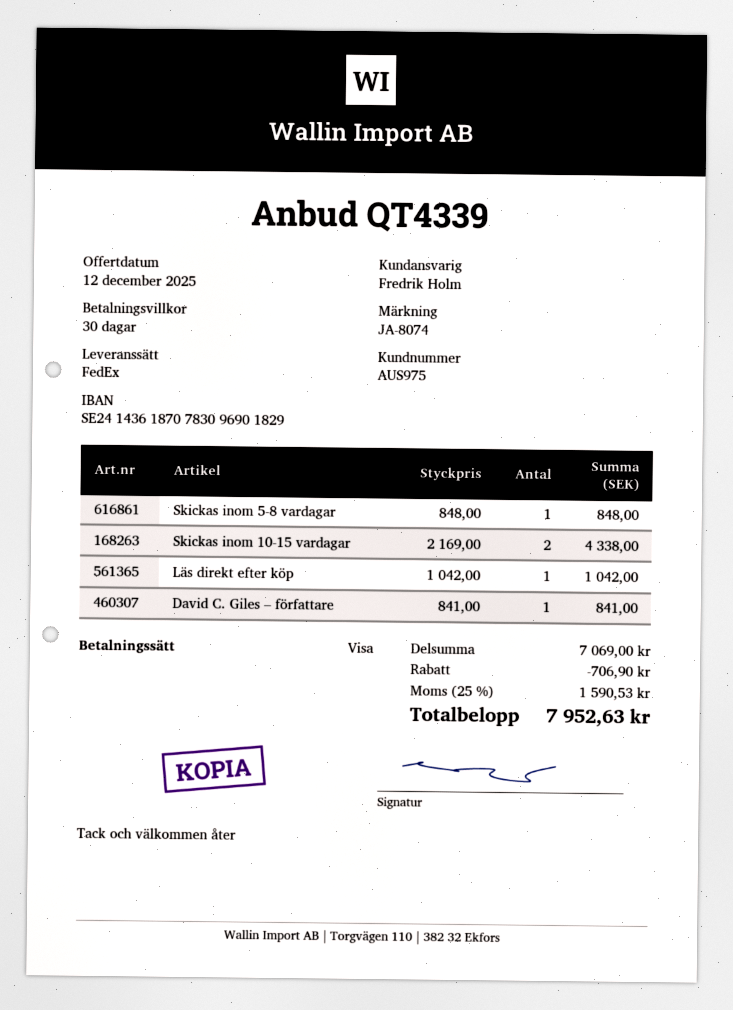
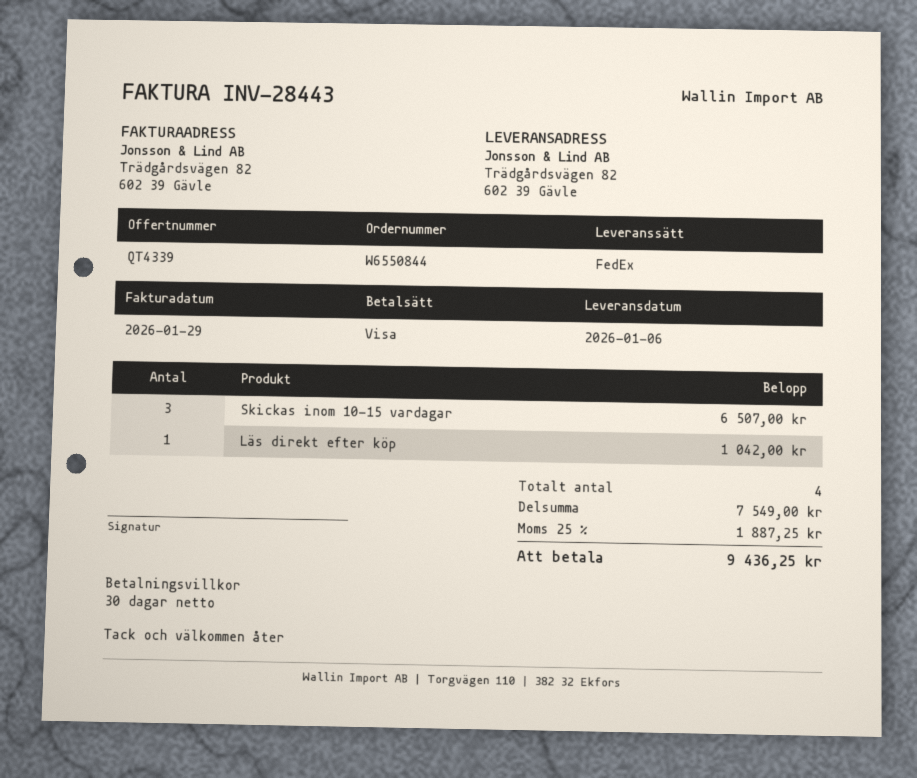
Skickas inom 5-8 vardagar: 1 for 848.00 -> none
Skickas inom 10-15 vardagar: 2 for 4338.00 -> 3 for 6507.00
David C. Giles – författare: 1 for 841.00 -> none
subtotal: 7069.00 -> 7549.00
discount: 706.90 -> none
tax: 25% = 1590.53 -> 25% = 1887.25
total: 7952.63 -> 9436.25

